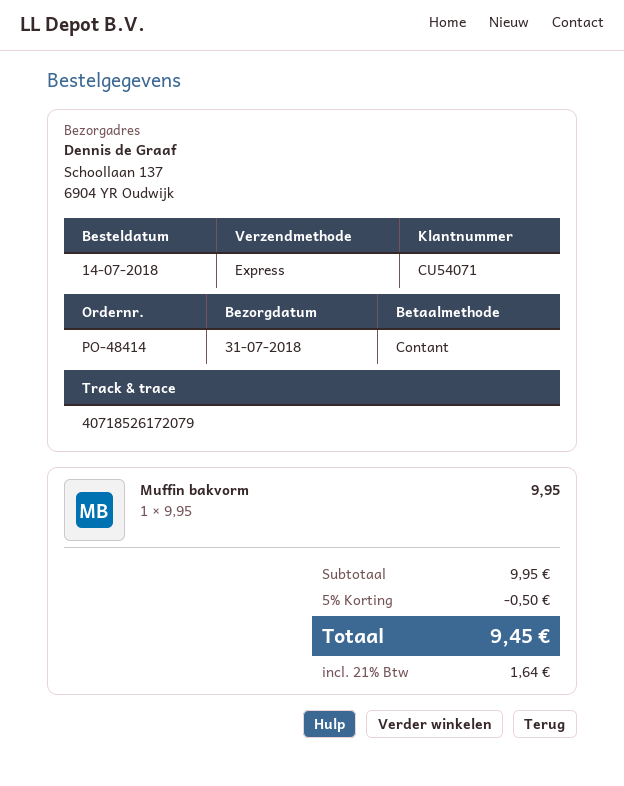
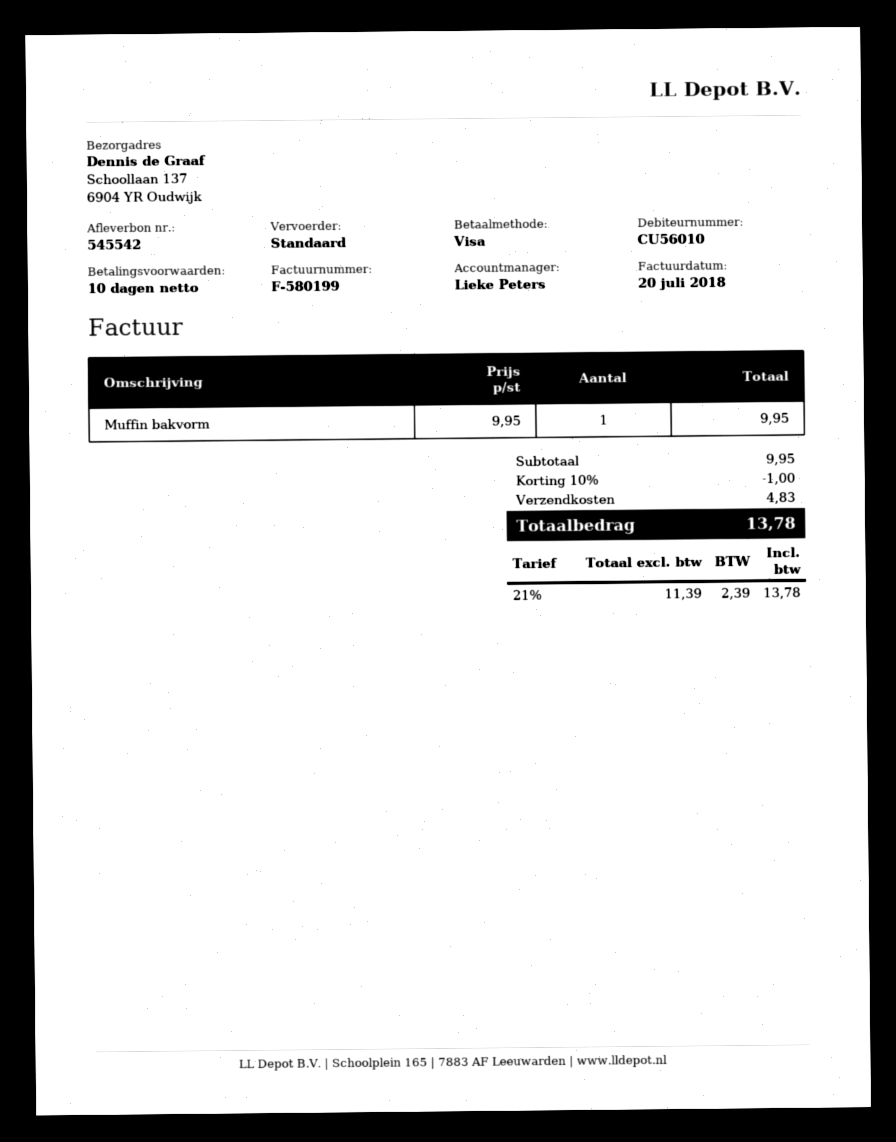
customer number: CU54071 -> CU56010
payment method: cash -> Visa
shipping method: express -> standard
discount: 5% = 0.50 -> 10% = 1.00
shipping: none -> 4.83
tax: 21% = 1.64 -> 21% = 2.39
total: 9.45 -> 13.78

